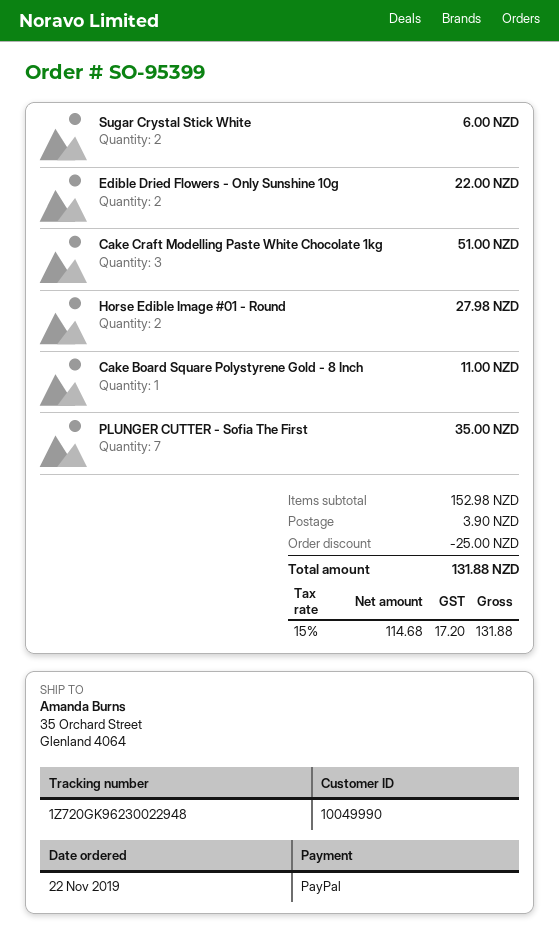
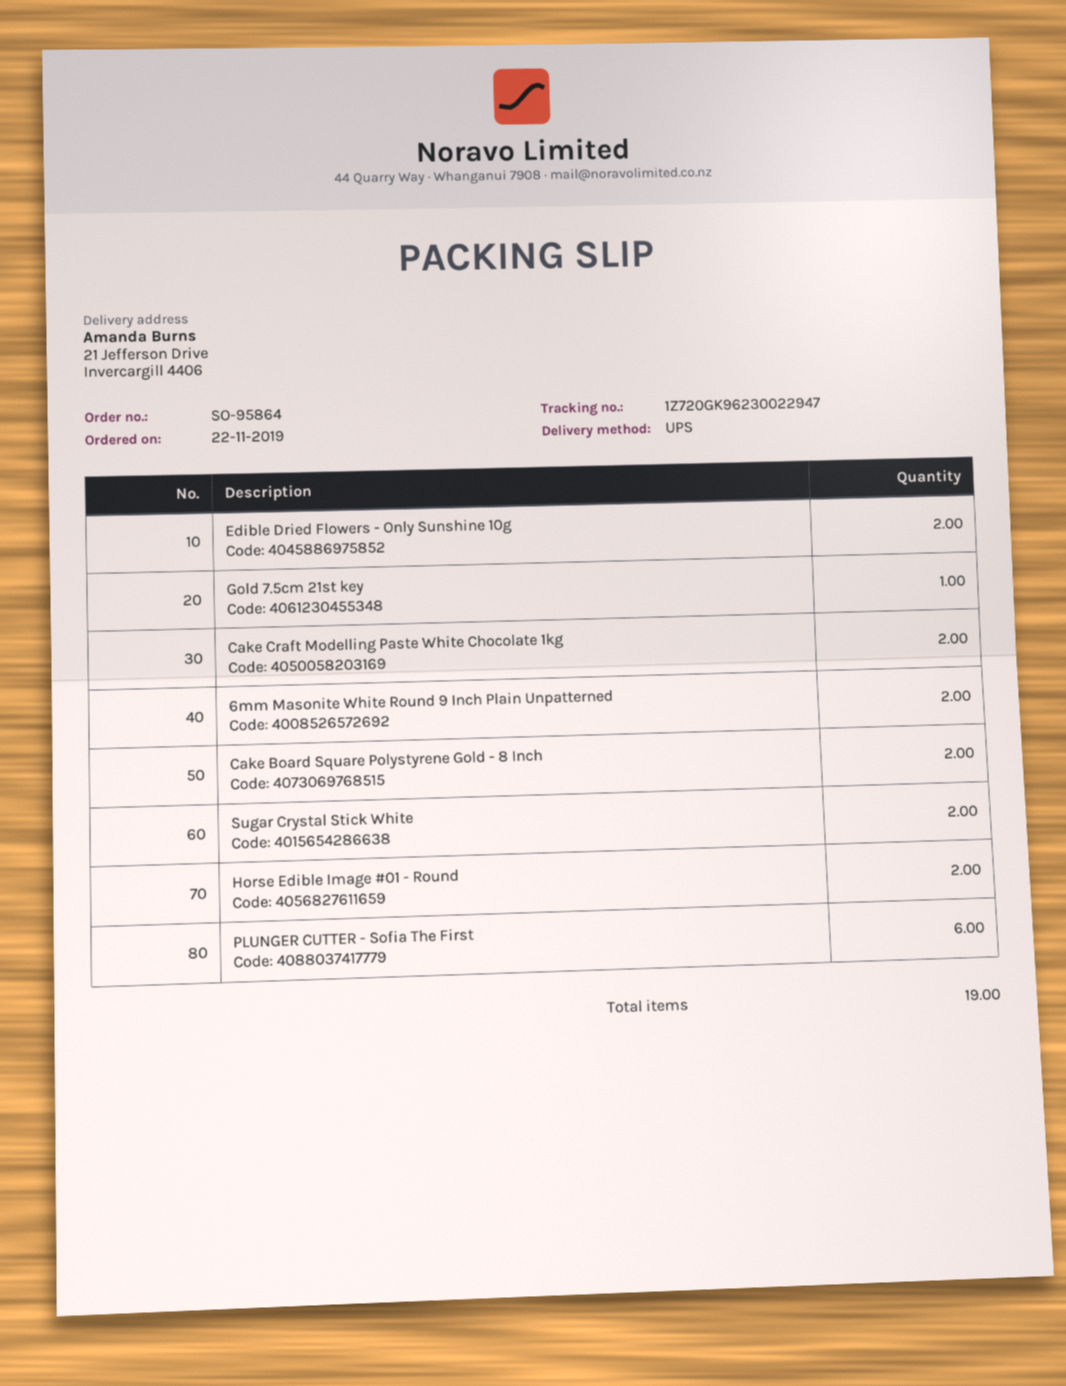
order number: SO-95399 -> SO-95864
tracking number: 1Z720GK96230022948 -> 1Z720GK96230022947
ship to: 35 Orchard Street, Glenland 4064 -> 21 Jefferson Drive, Invercargill 4406
Cake Craft Modelling Paste White Chocolate 1kg: 3 -> 2
Cake Board Square Polystyrene Gold - 8 Inch: 1 -> 2
PLUNGER CUTTER - Sofia The First: 7 -> 6
Gold 7.5cm 21st key: none -> 1
6mm Masonite White Round 9 Inch Plain Unpatterned: none -> 2

